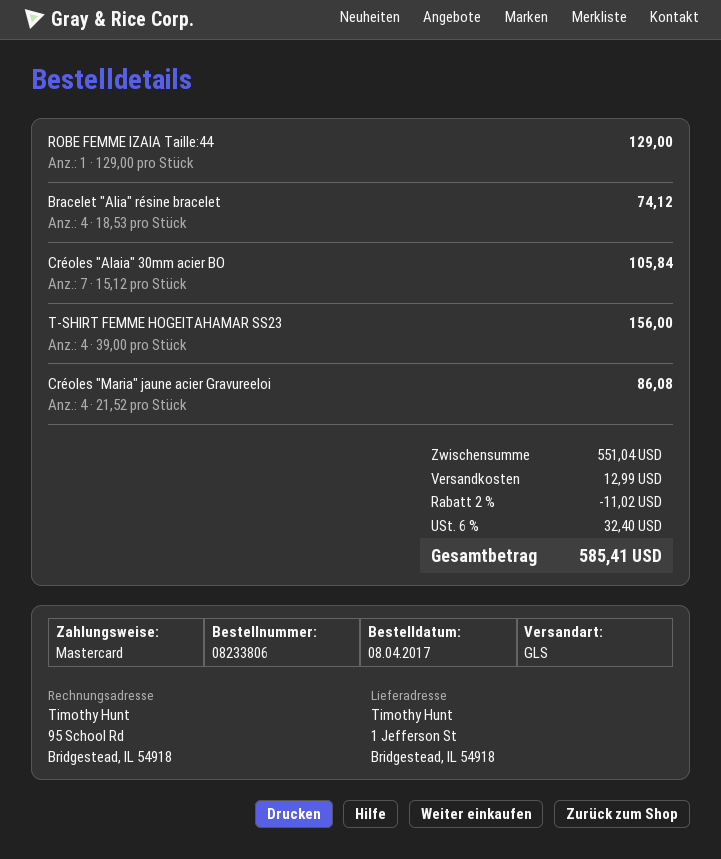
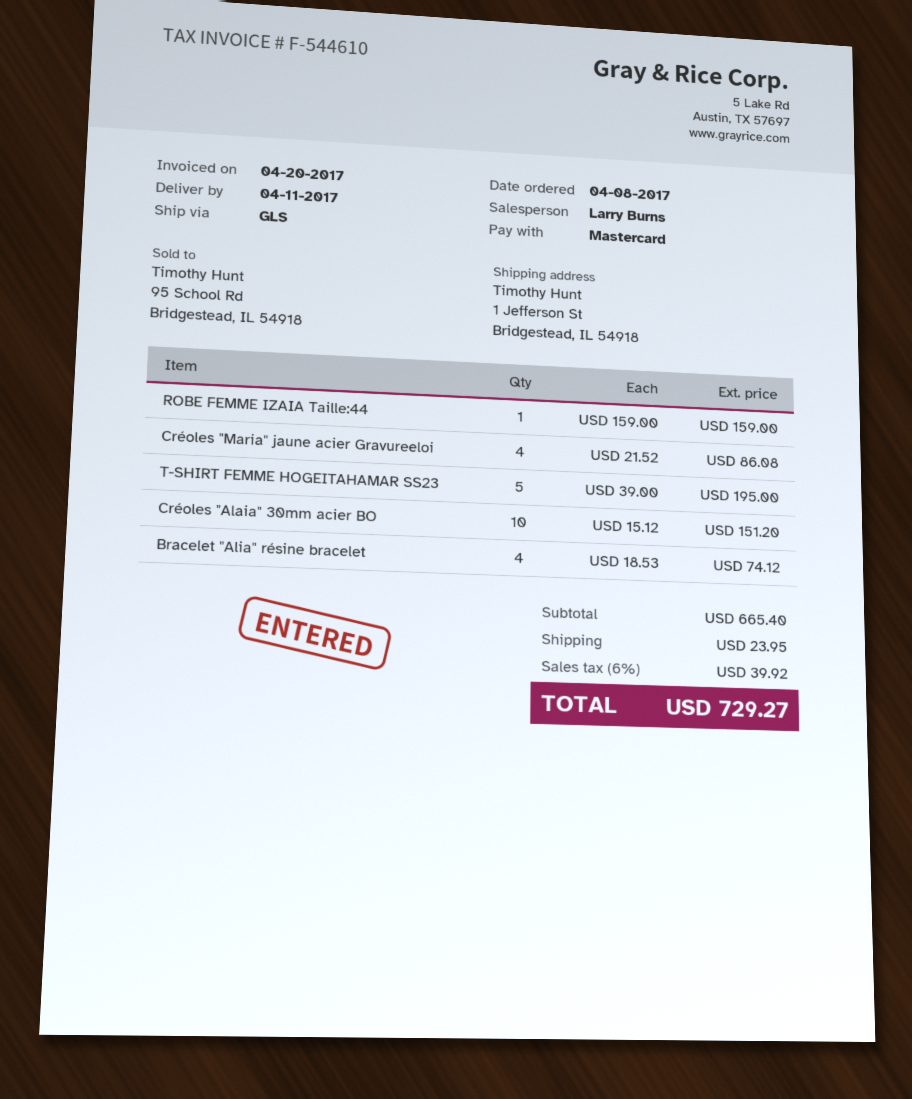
ROBE FEMME IZAIA Taille:44: 1 x 129.00 = 129.00 -> 1 x 159.00 = 159.00
Créoles "Alaia" 30mm acier BO: 7 x 15.12 = 105.84 -> 10 x 15.12 = 151.20
T-SHIRT FEMME HOGEITAHAMAR SS23: 4 x 39.00 = 156.00 -> 5 x 39.00 = 195.00
subtotal: 551.04 -> 665.40
discount: 2% = 11.02 -> none
shipping: 12.99 -> 23.95
tax: 6% = 32.40 -> 6% = 39.92
total: 585.41 -> 729.27

